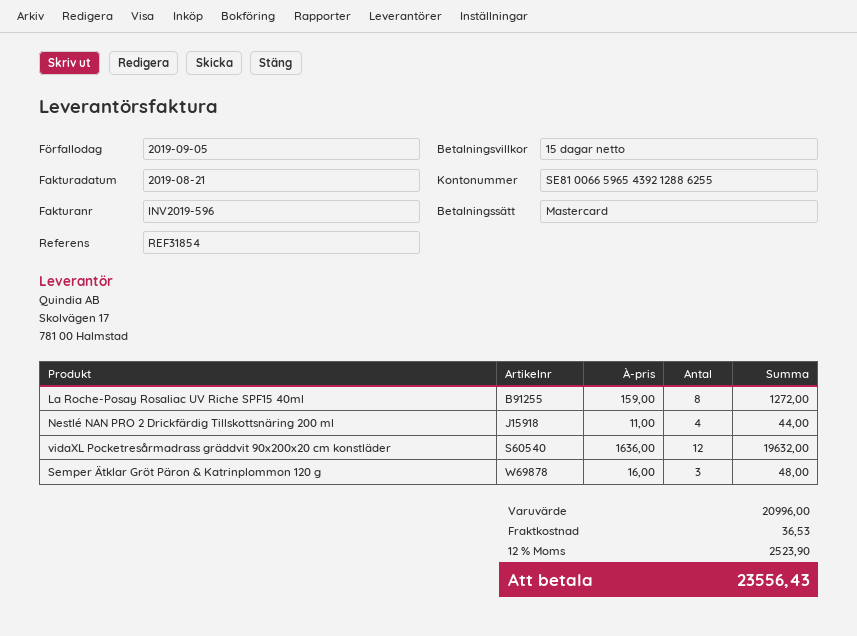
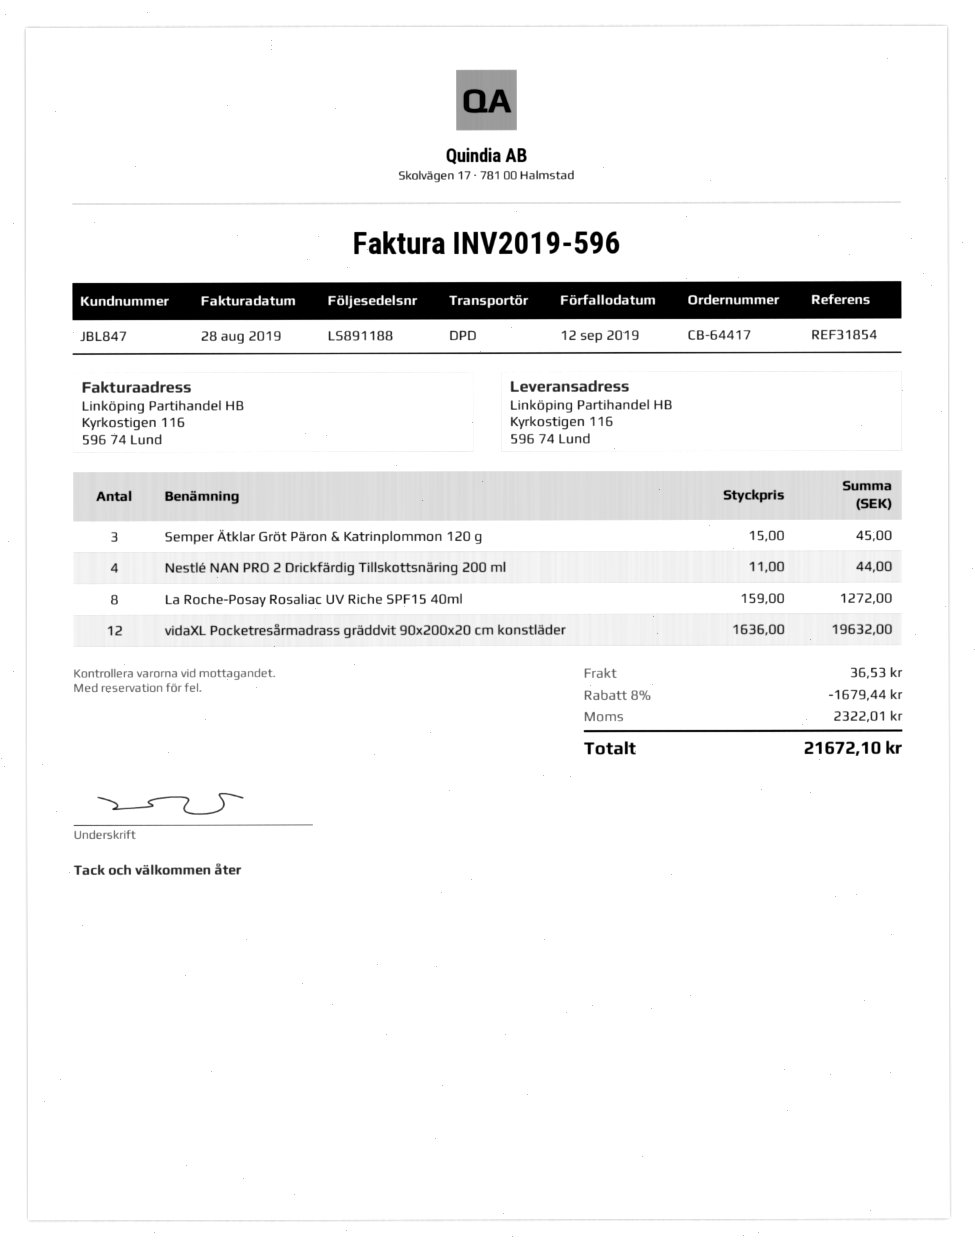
invoice date: 2019-08-21 -> 2019-08-28
due date: 2019-09-05 -> 2019-09-12
Semper Ätklar Gröt Päron & Katrinplommon 120 g: 3 x 16.00 = 48.00 -> 3 x 15.00 = 45.00
discount: none -> 8% = 1679.44
tax: 2523.90 -> 2322.01
total: 23556.43 -> 21672.10

